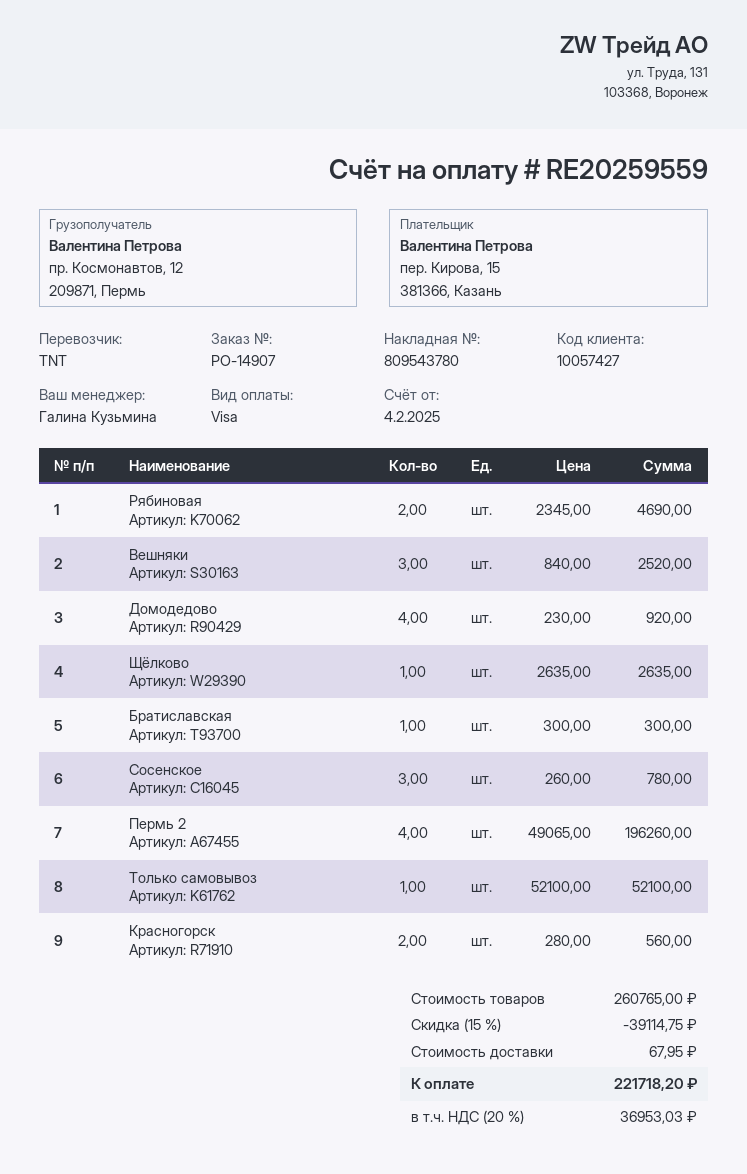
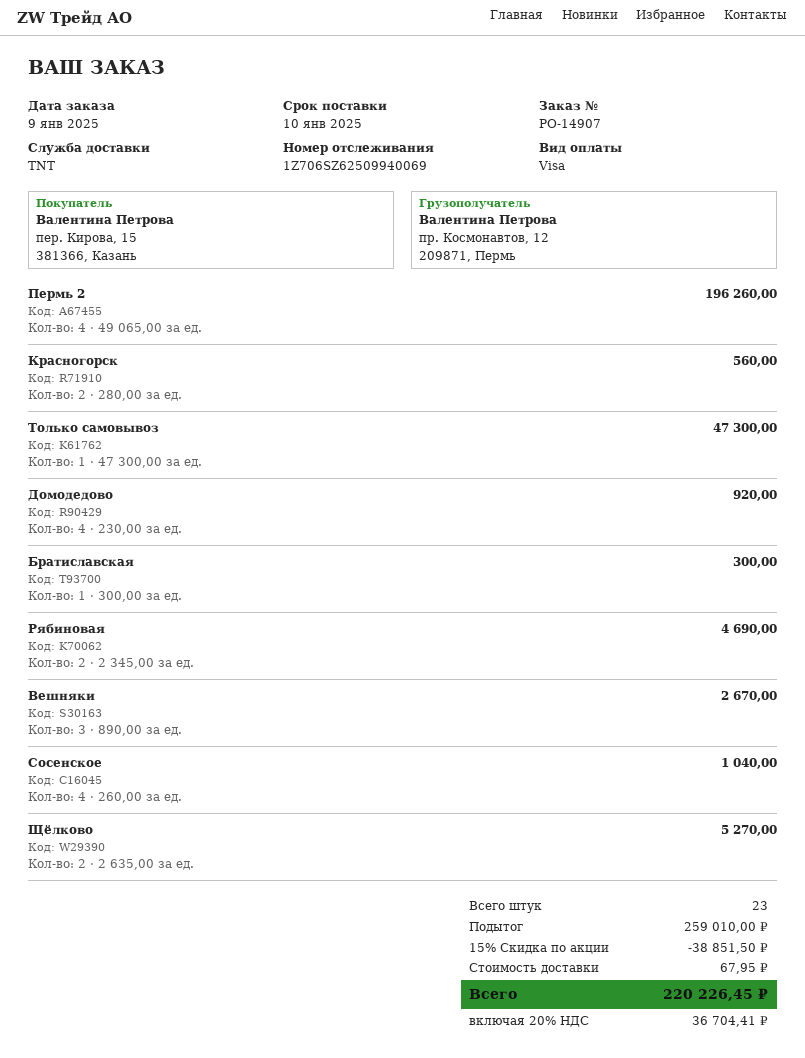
Вешняки: 3 x 840.00 = 2520.00 -> 3 x 890.00 = 2670.00
Щёлково: 1 x 2635.00 = 2635.00 -> 2 x 2635.00 = 5270.00
Сосенское: 3 x 260.00 = 780.00 -> 4 x 260.00 = 1040.00
Только самовывоз: 1 x 52100.00 = 52100.00 -> 1 x 47300.00 = 47300.00
subtotal: 260765.00 -> 259010.00
discount: 15% = 39114.75 -> 15% = 38851.50
tax: 20% = 36953.03 -> 20% = 36704.41
total: 221718.20 -> 220226.45

